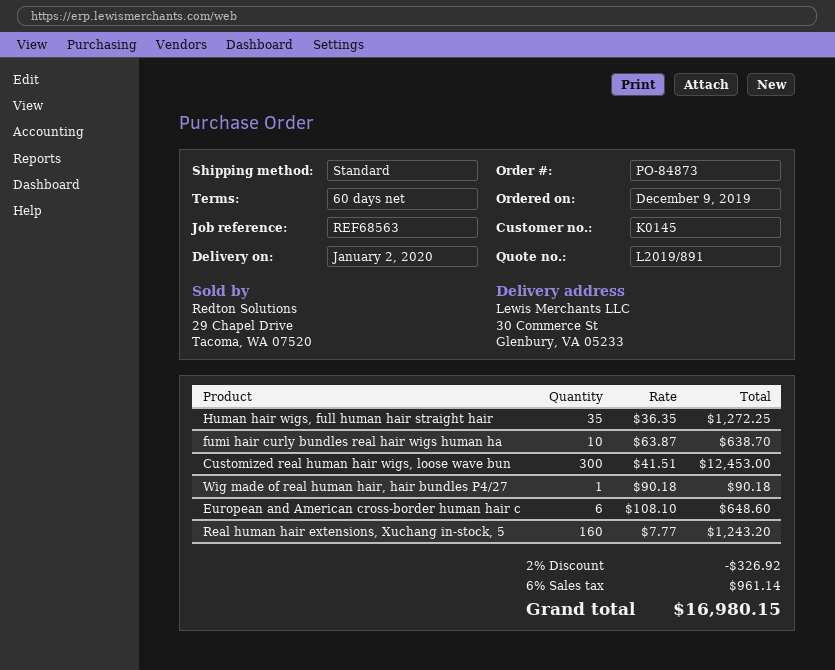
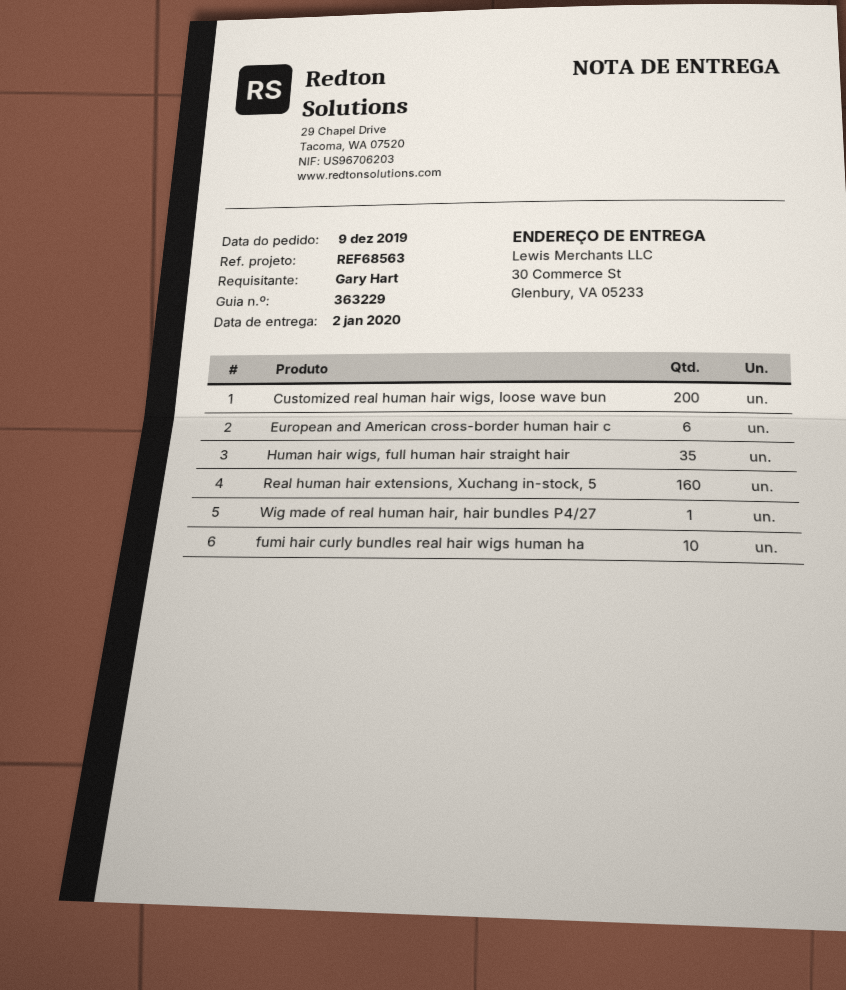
Customized real human hair wigs, loose wave bun: 300 -> 200

